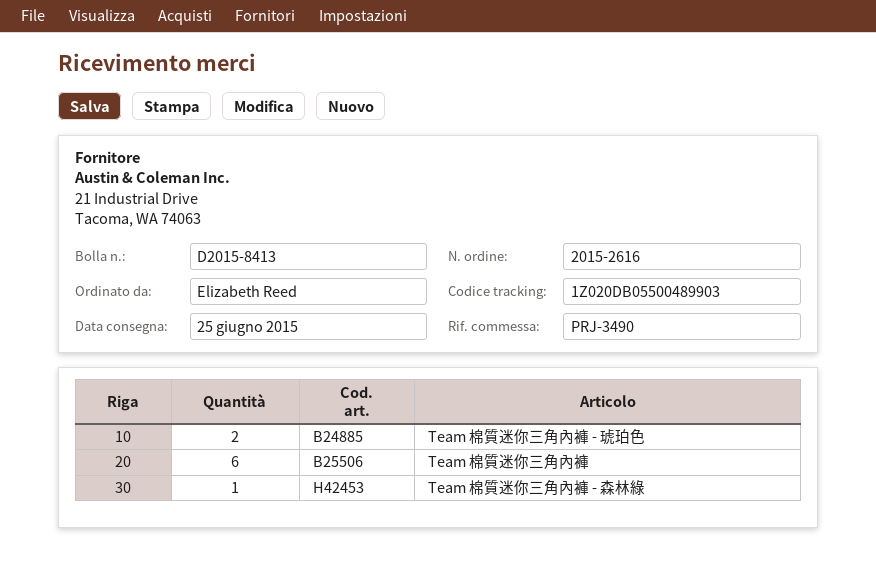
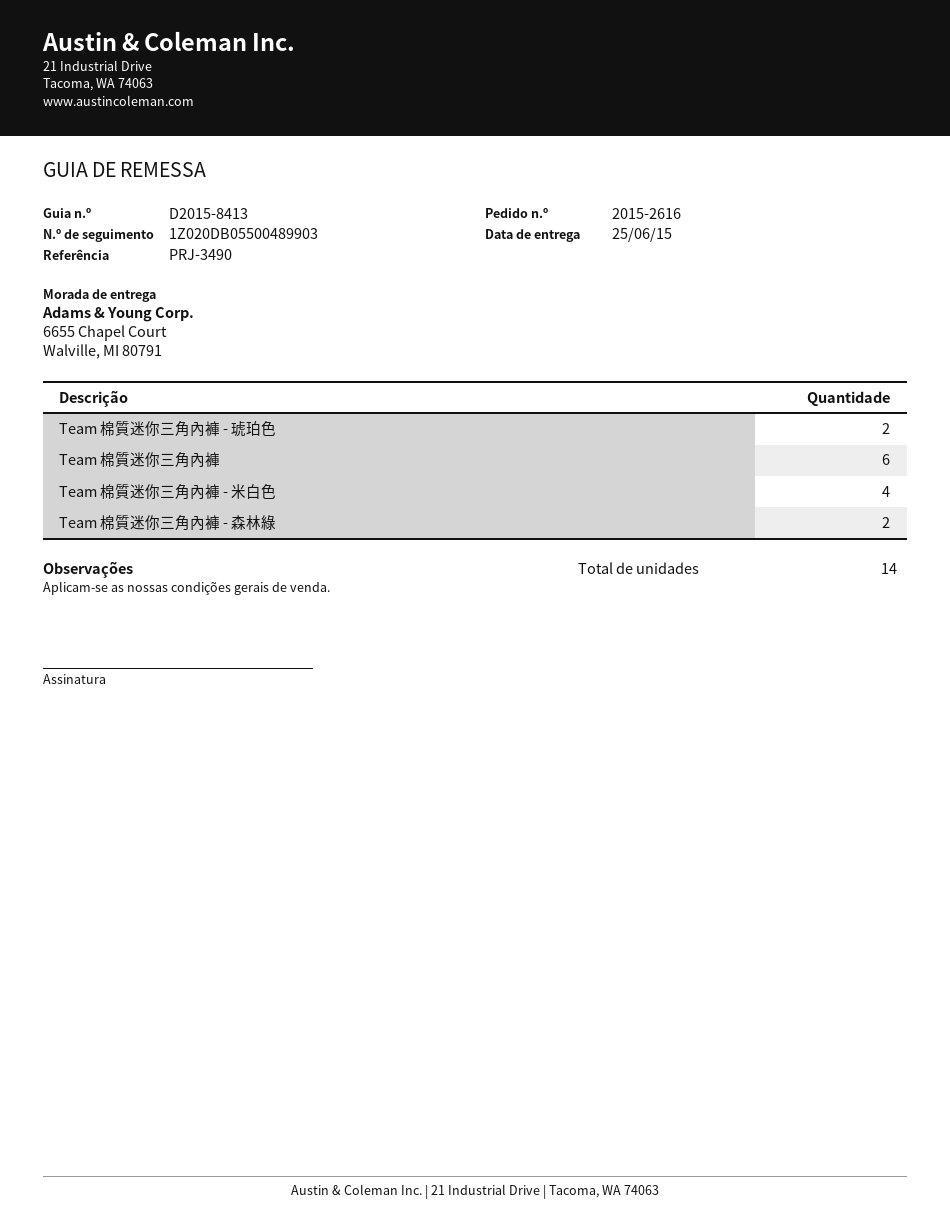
Team 棉質迷你三角內褲 - 森林綠: 1 -> 2
Team 棉質迷你三角內褲 - 米白色: none -> 4

